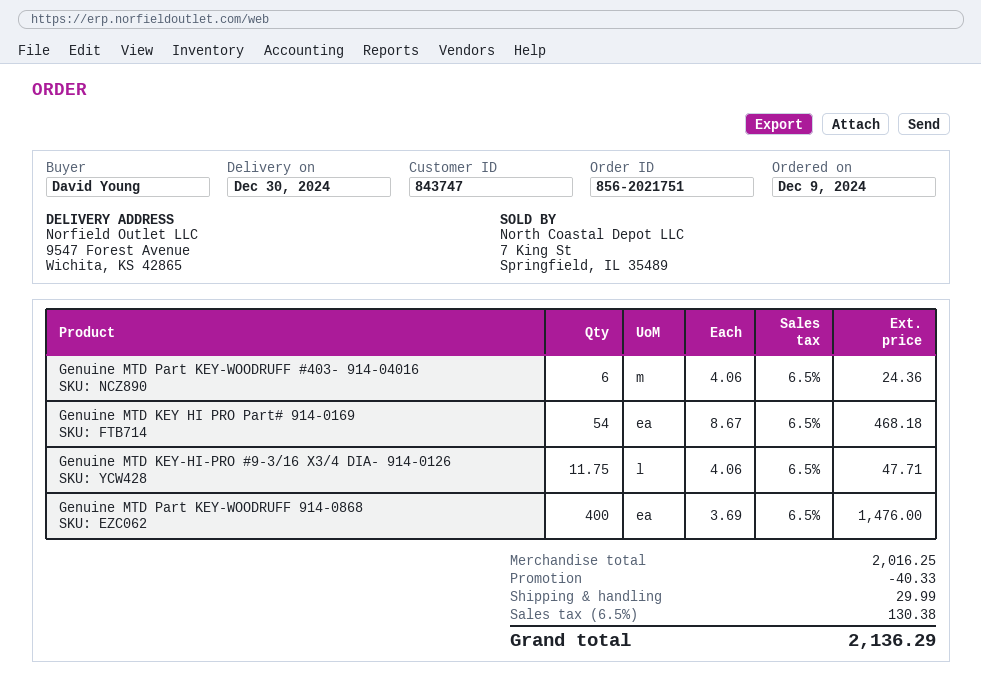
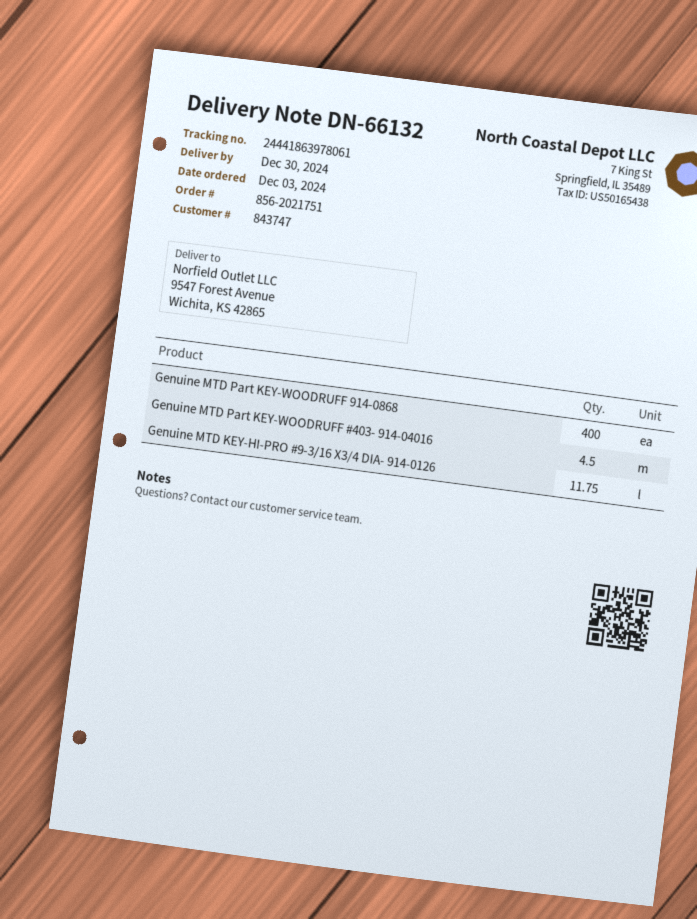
order date: 2024-12-09 -> 2024-12-03
Genuine MTD Part KEY-WOODRUFF #403- 914-04016: 6 -> 4.5
Genuine MTD KEY HI PRO Part# 914-0169: 54 -> none

